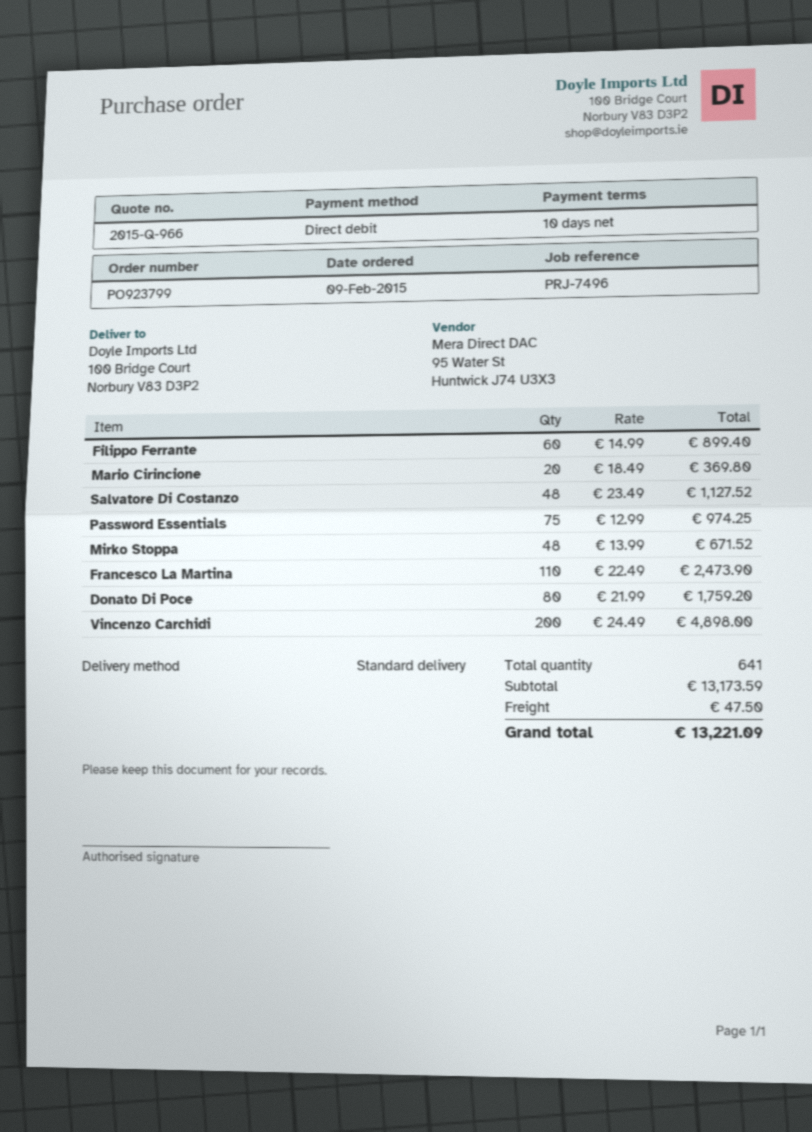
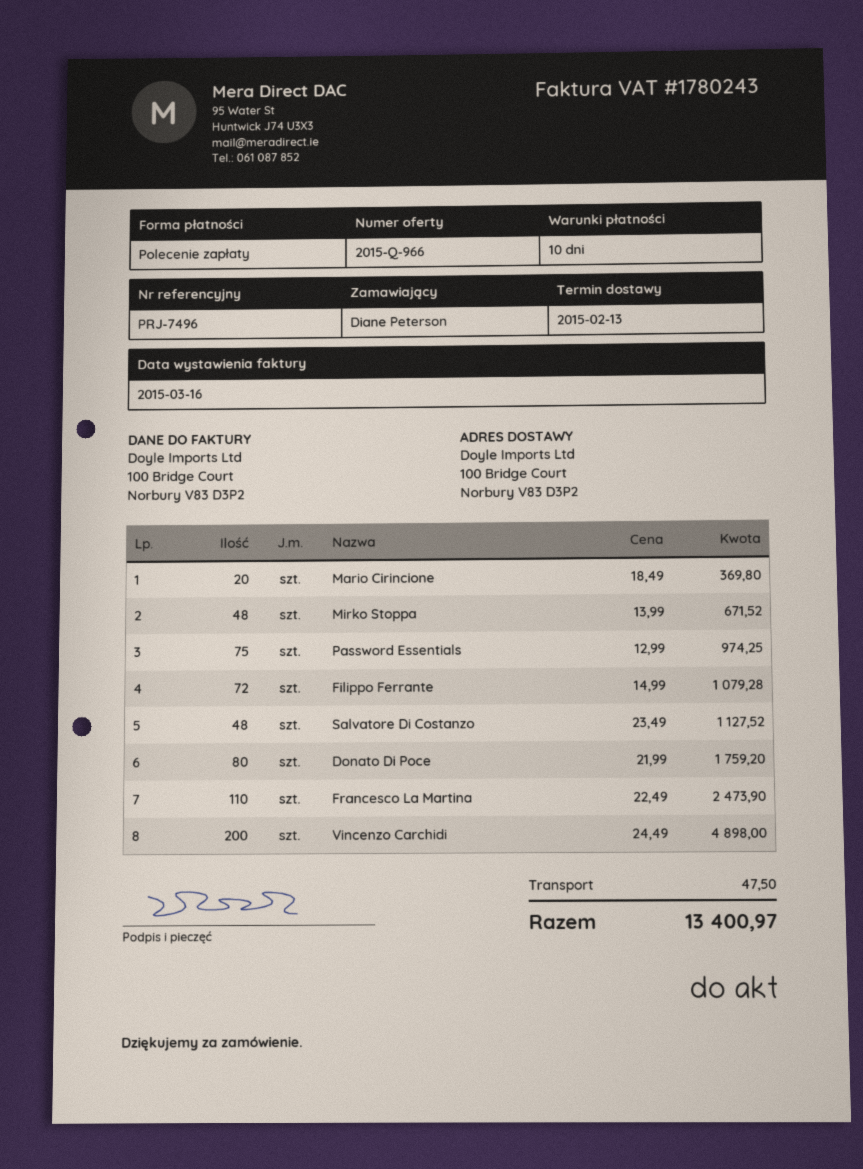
Filippo Ferrante: 60 x 14.99 = 899.40 -> 72 x 14.99 = 1079.28
total: 13221.09 -> 13400.97

